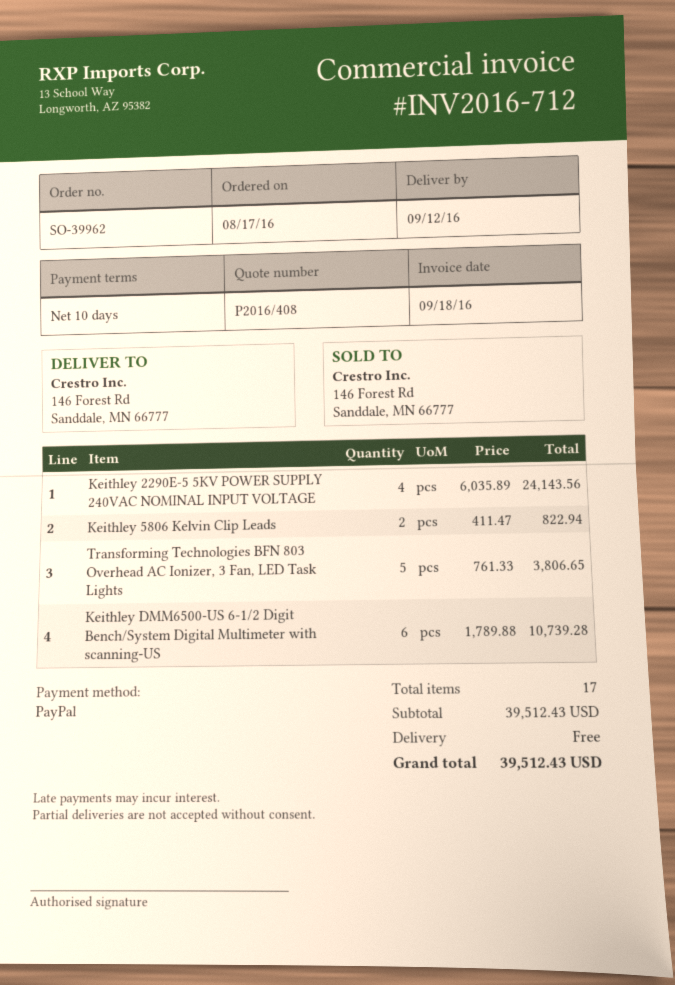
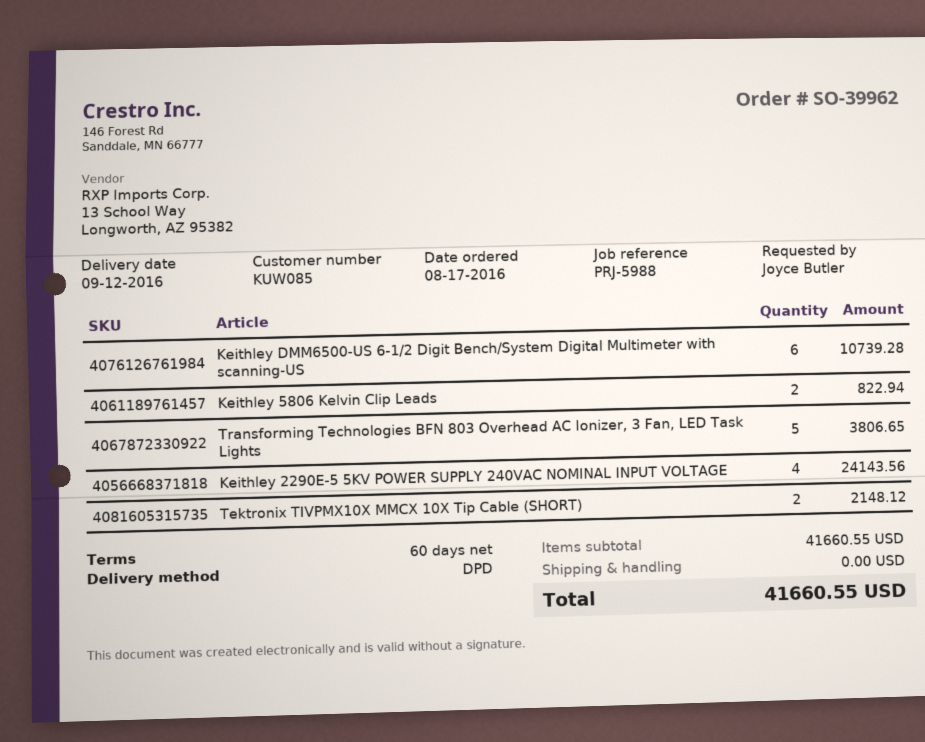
payment terms: 10 days -> 60 days
Tektronix TIVPMX10X MMCX 10X Tip Cable (SHORT): none -> 2 for 2148.12
subtotal: 39512.43 -> 41660.55
total: 39512.43 -> 41660.55

